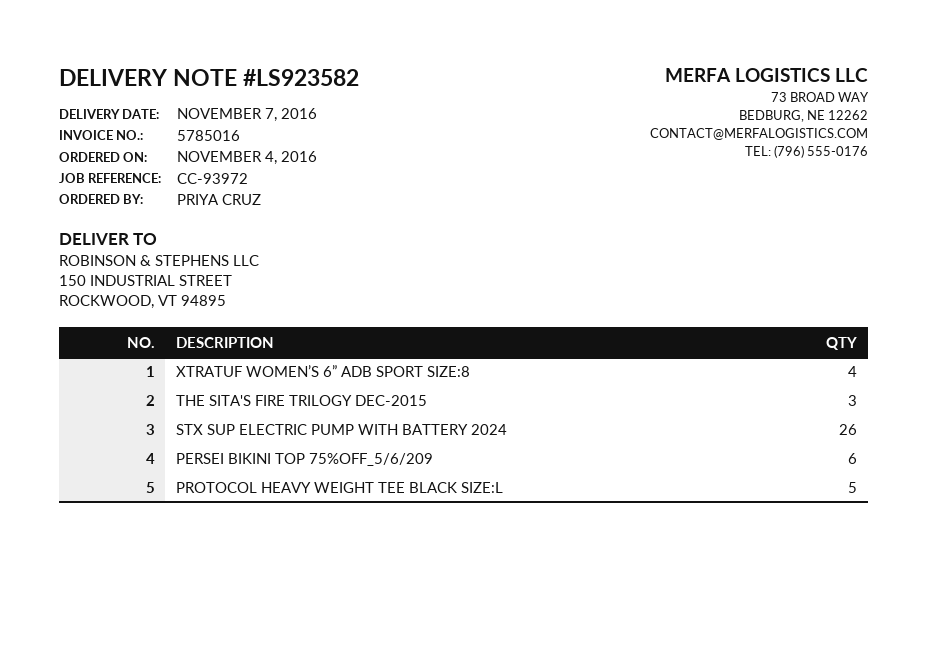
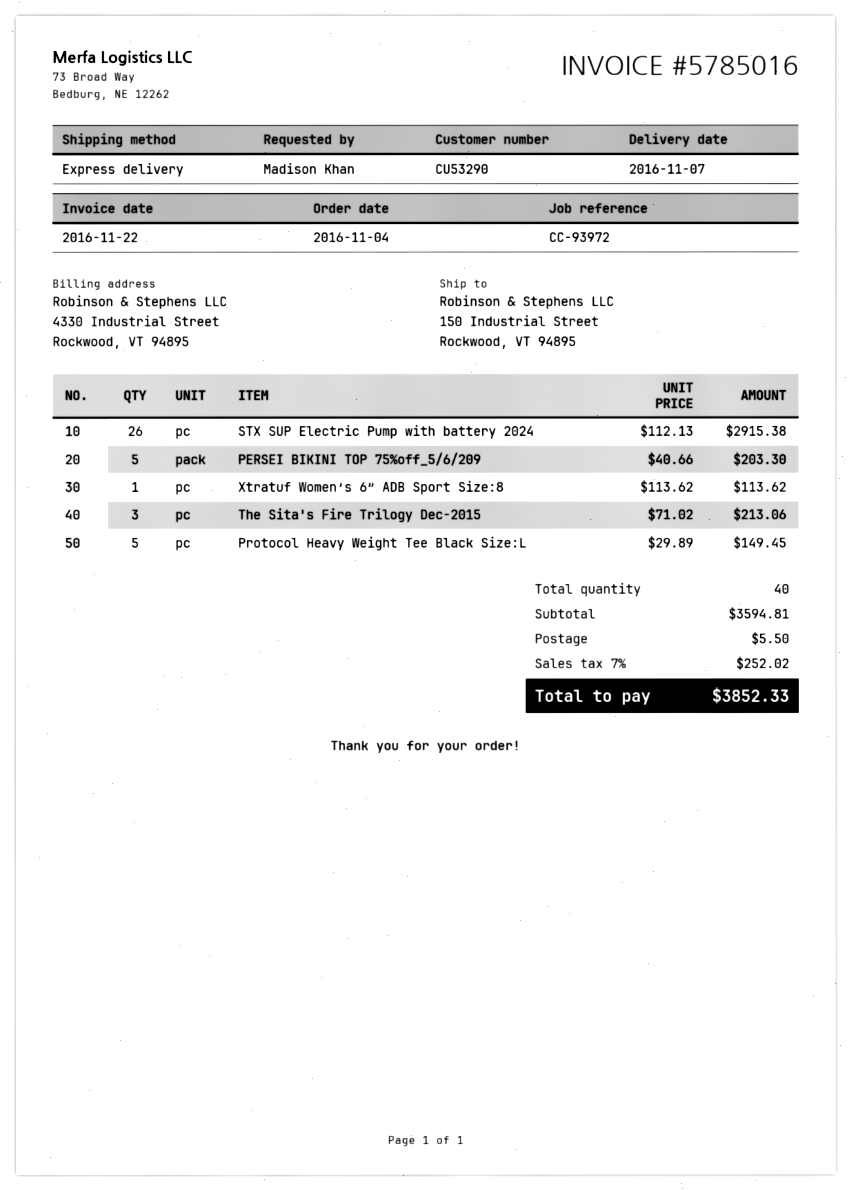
ordered by: PRIYA CRUZ -> Madison Khan
XTRATUF WOMEN’S 6” ADB SPORT SIZE:8: 4 -> 1
PERSEI BIKINI TOP 75%OFF_5/6/209: 6 -> 5

